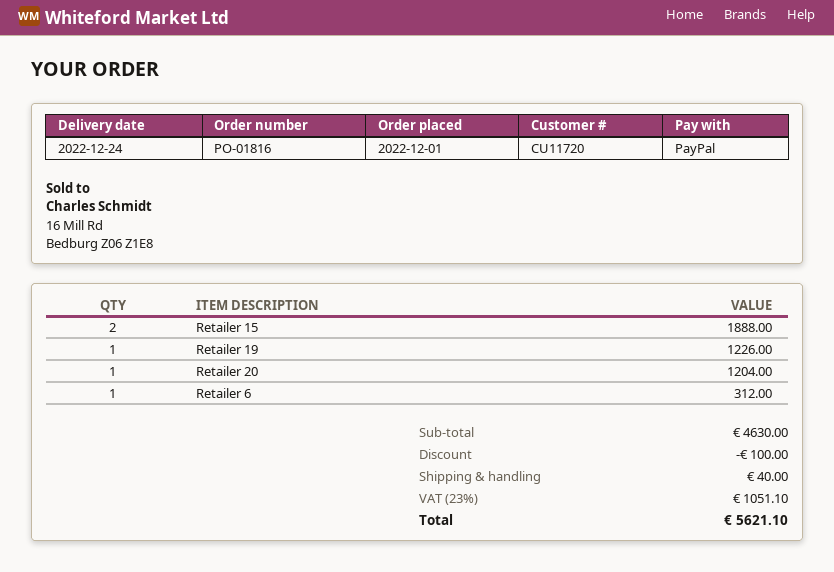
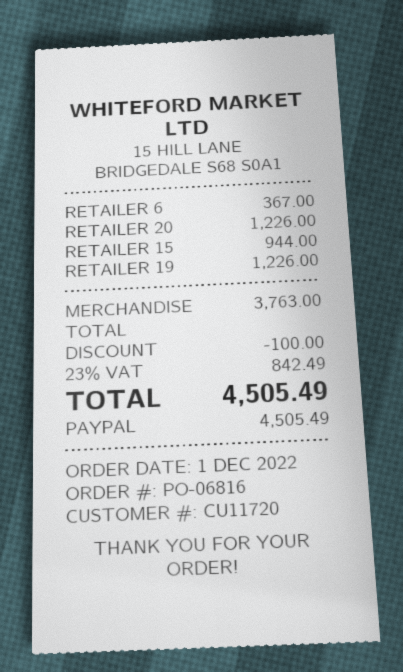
order number: PO-01816 -> PO-06816
Retailer 15: 2 for 1888.00 -> 1 for 944.00
Retailer 20: 1 for 1204.00 -> 1 for 1226.00
Retailer 6: 1 for 312.00 -> 1 for 367.00
subtotal: 4630.00 -> 3763.00
shipping: 40.00 -> none
tax: 23% = 1051.10 -> 23% = 842.49
total: 5621.10 -> 4505.49

